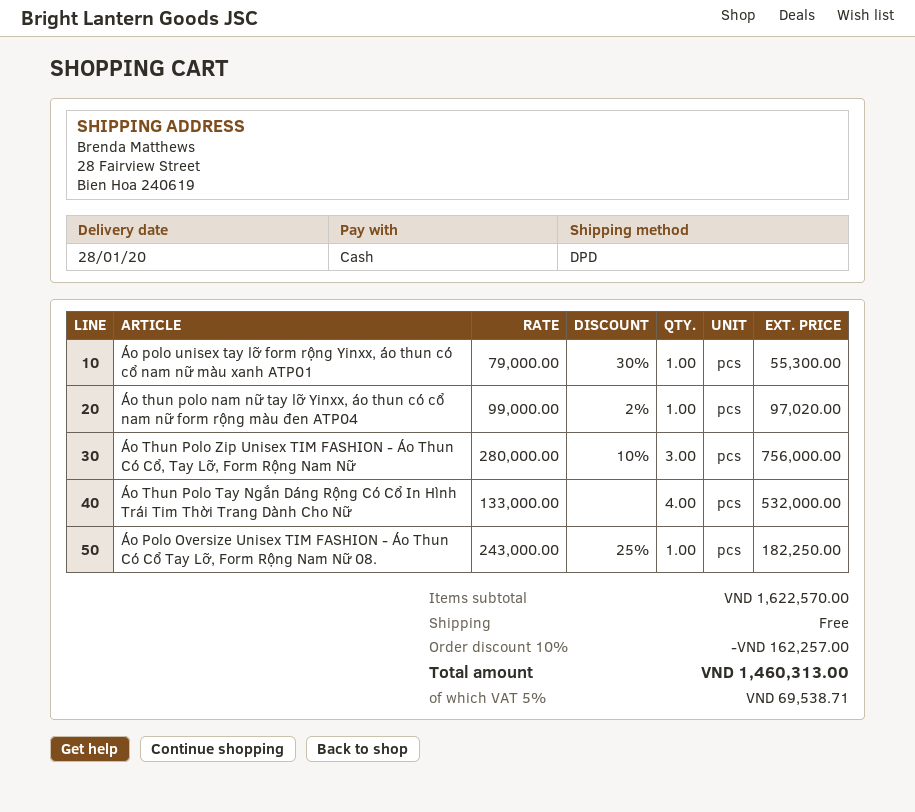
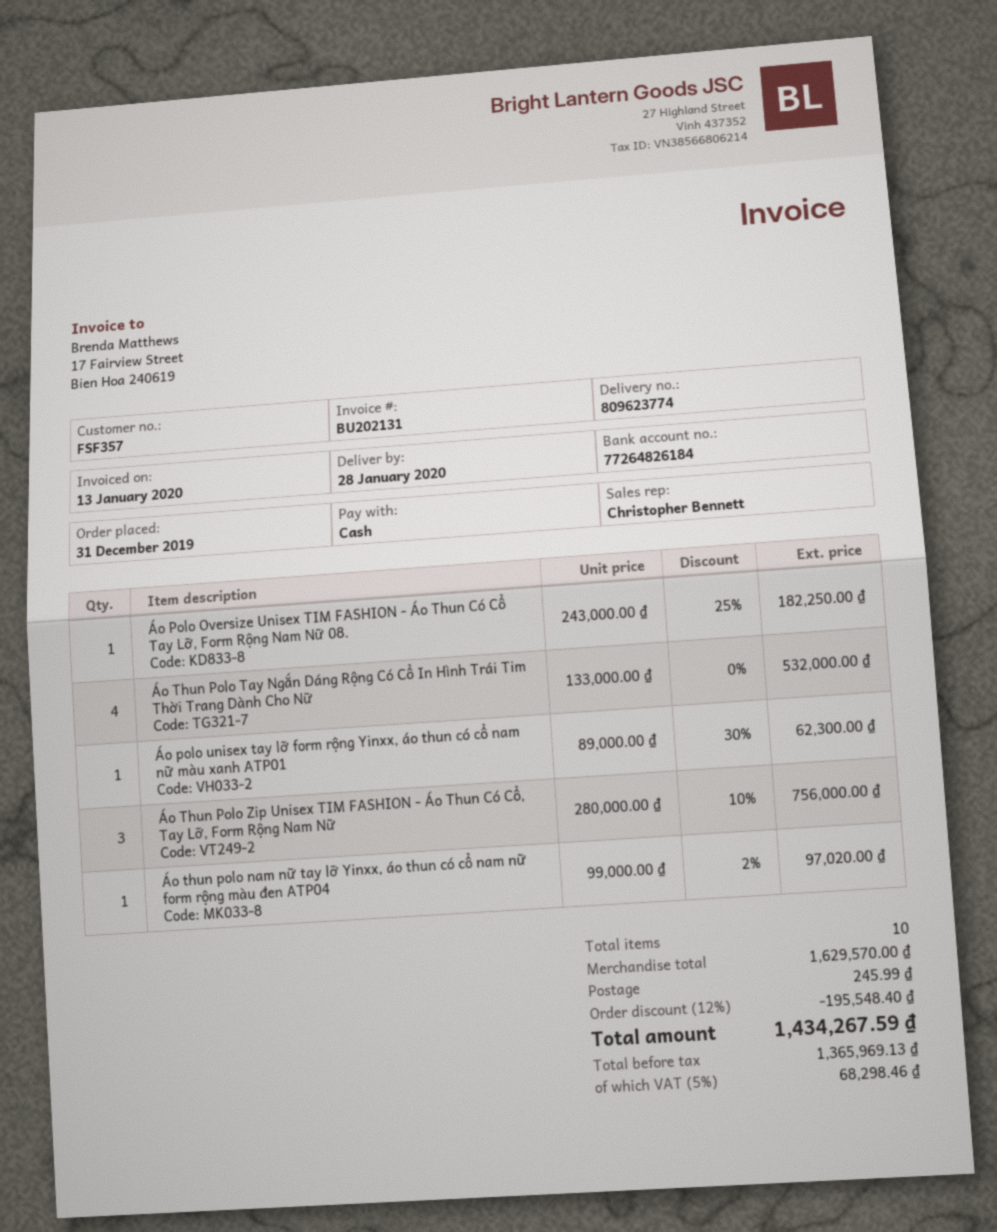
Áo polo unisex tay lỡ form rộng Yinxx, áo thun có cổ nam nữ màu xanh ATP01: 1 x 79000.00 - 30% = 55300.00 -> 1 x 89000.00 - 30% = 62300.00
subtotal: 1622570.00 -> 1629570.00
discount: 10% = 162257.00 -> 12% = 195548.40
shipping: 0.00 -> 245.99
tax: 5% = 69538.71 -> 5% = 68298.46
total: 1460313.00 -> 1434267.59

